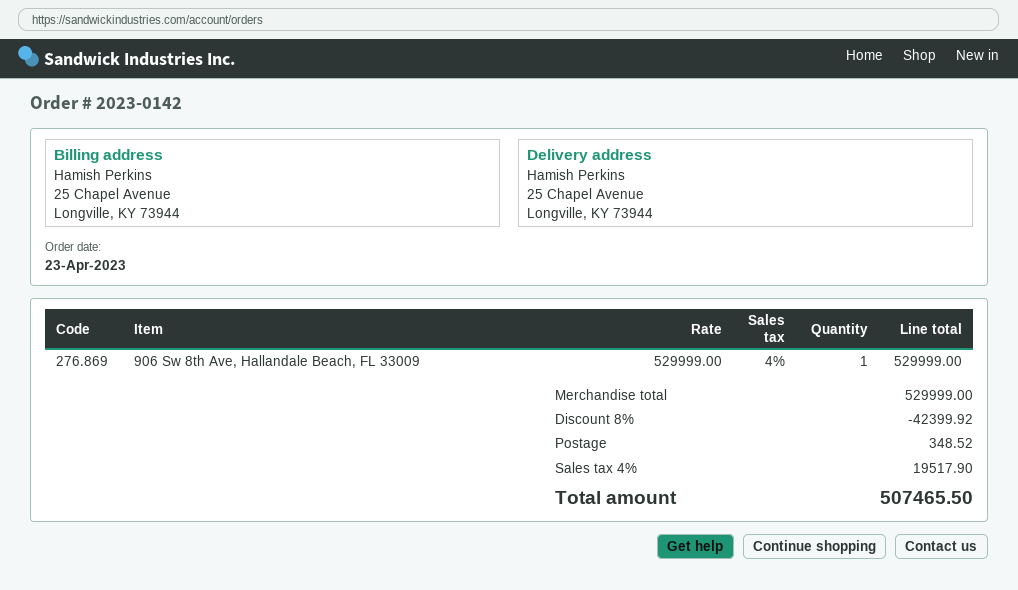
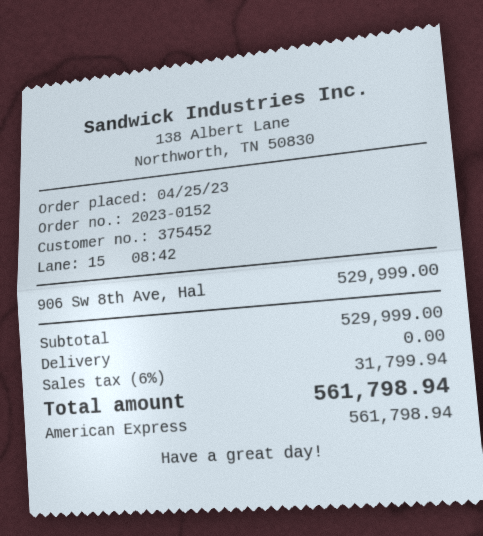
order number: 2023-0142 -> 2023-0152
order date: 2023-04-23 -> 2023-04-25
discount: 8% = 42399.92 -> none
shipping: 348.52 -> 0.00
tax: 4% = 19517.90 -> 6% = 31799.94
total: 507465.50 -> 561798.94

